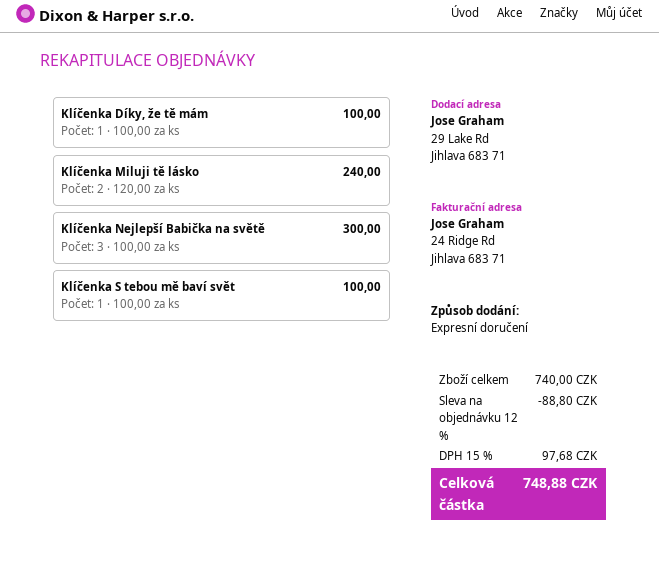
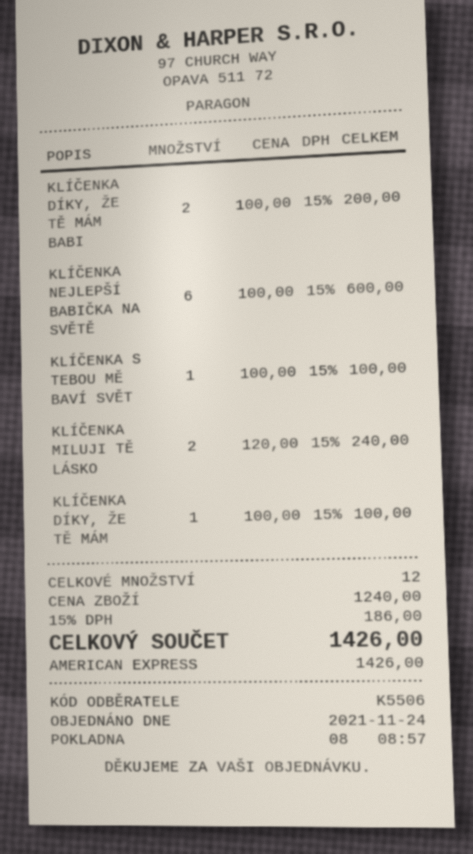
Klíčenka Nejlepší Babička na světě: 3 x 100.00 = 300.00 -> 6 x 100.00 = 600.00
KLÍČENKA DÍKY, ŽE TĚ MÁM BABI: none -> 2 x 100.00 = 200.00
subtotal: 740.00 -> 1240.00
discount: 12% = 88.80 -> none
tax: 15% = 97.68 -> 15% = 186.00
total: 748.88 -> 1426.00

